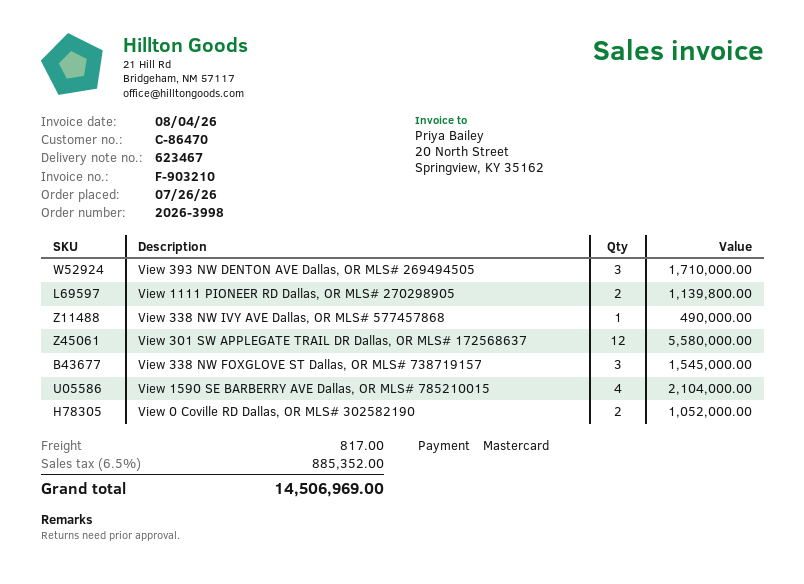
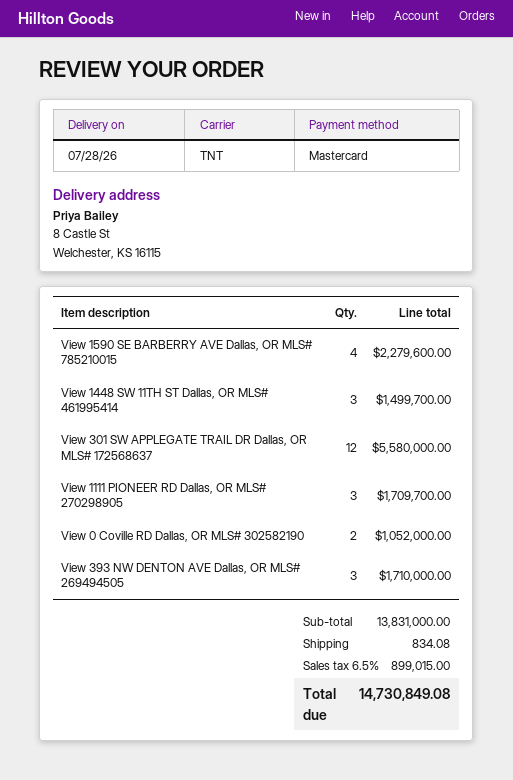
View 1111 PIONEER RD Dallas, OR MLS# 270298905: 2 for 1139800.00 -> 3 for 1709700.00
View 338 NW IVY AVE Dallas, OR MLS# 577457868: 1 for 490000.00 -> none
View 338 NW FOXGLOVE ST Dallas, OR MLS# 738719157: 3 for 1545000.00 -> none
View 1590 SE BARBERRY AVE Dallas, OR MLS# 785210015: 4 for 2104000.00 -> 4 for 2279600.00
View 1448 SW 11TH ST Dallas, OR MLS# 461995414: none -> 3 for 1499700.00
shipping: 817.00 -> 834.08
tax: 6.5% = 885352.00 -> 6.5% = 899015.00
total: 14506969.00 -> 14730849.08

